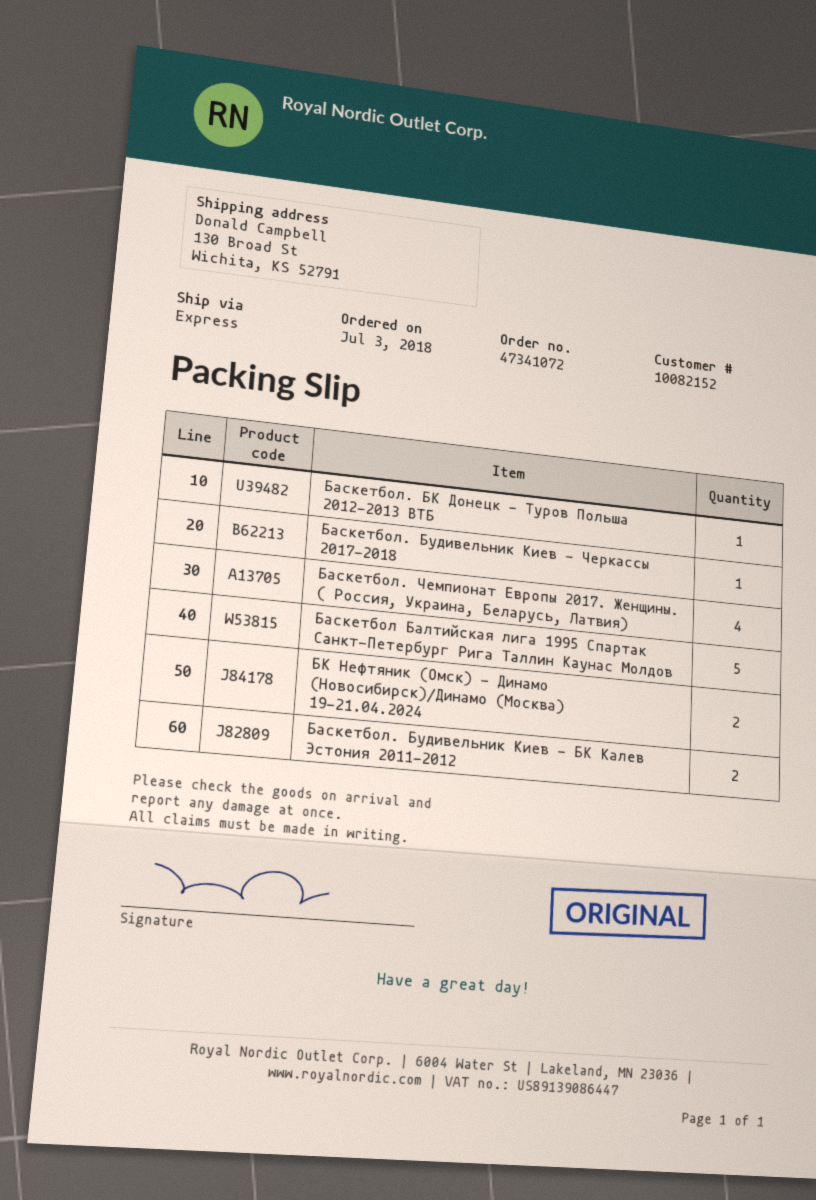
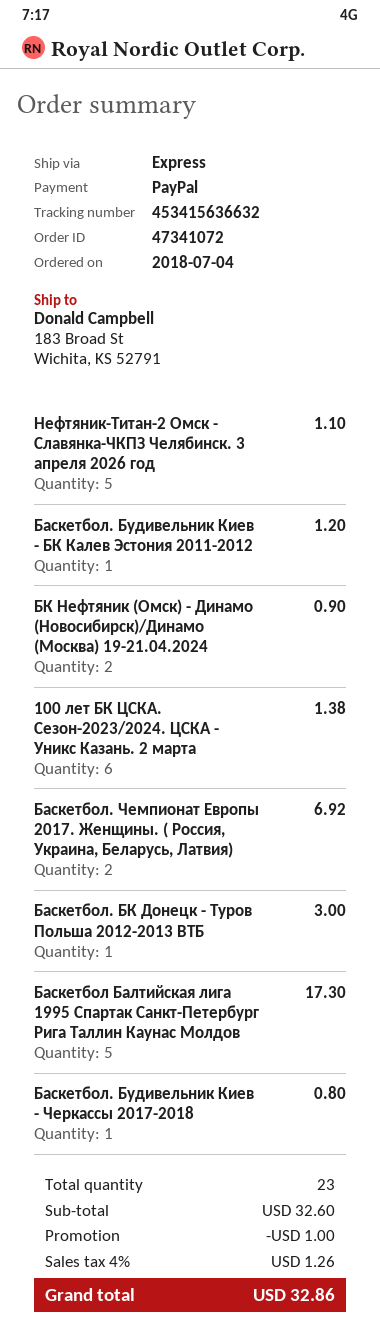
order date: 2018-07-03 -> 2018-07-04
ship to: 130 Broad St, Wichita, KS 52791 -> 183 Broad St, Wichita, KS 52791
Баскетбол. Чемпионат Европы 2017. Женщины. ( Россия, Украина, Беларусь, Латвия): 4 -> 2
Баскетбол. Будивельник Киев - БК Калев Эстония 2011-2012: 2 -> 1
Нефтяник-Титан-2 Омск - Славянка-ЧКПЗ Челябинск. 3 апреля 2026 год: none -> 5
100 лет БК ЦСКА. Сезон-2023/2024. ЦСКА - Уникс Казань. 2 марта: none -> 6

